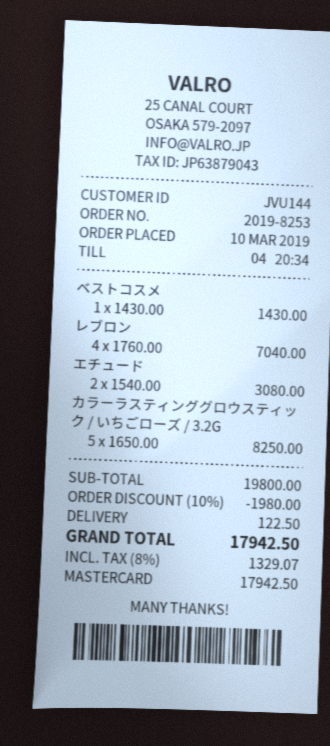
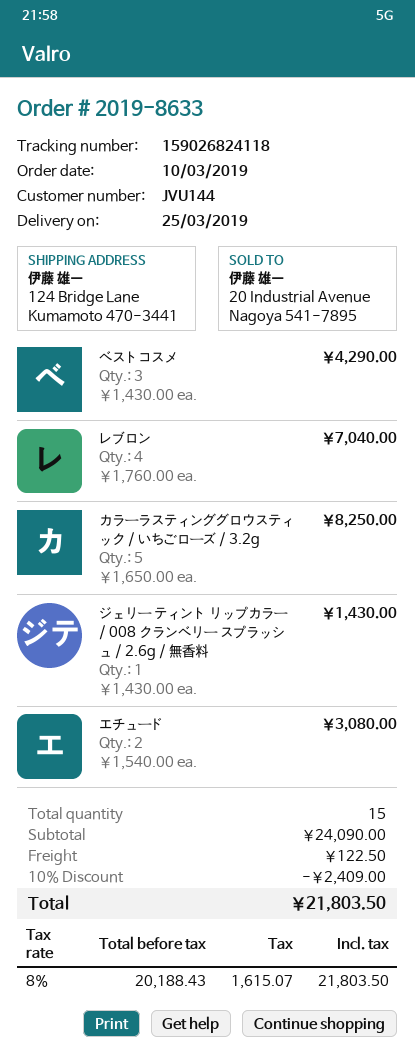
order number: 2019-8253 -> 2019-8633
ベストコスメ: 1 x 1430.00 = 1430.00 -> 3 x 1430.00 = 4290.00
ジェリー ティント リップカラー / 008 クランベリー スプラッシュ / 2.6g / 無香料: none -> 1 x 1430.00 = 1430.00
subtotal: 19800.00 -> 24090.00
discount: 10% = 1980.00 -> 10% = 2409.00
tax: 8% = 1329.07 -> 8% = 1615.07
total: 17942.50 -> 21803.50

